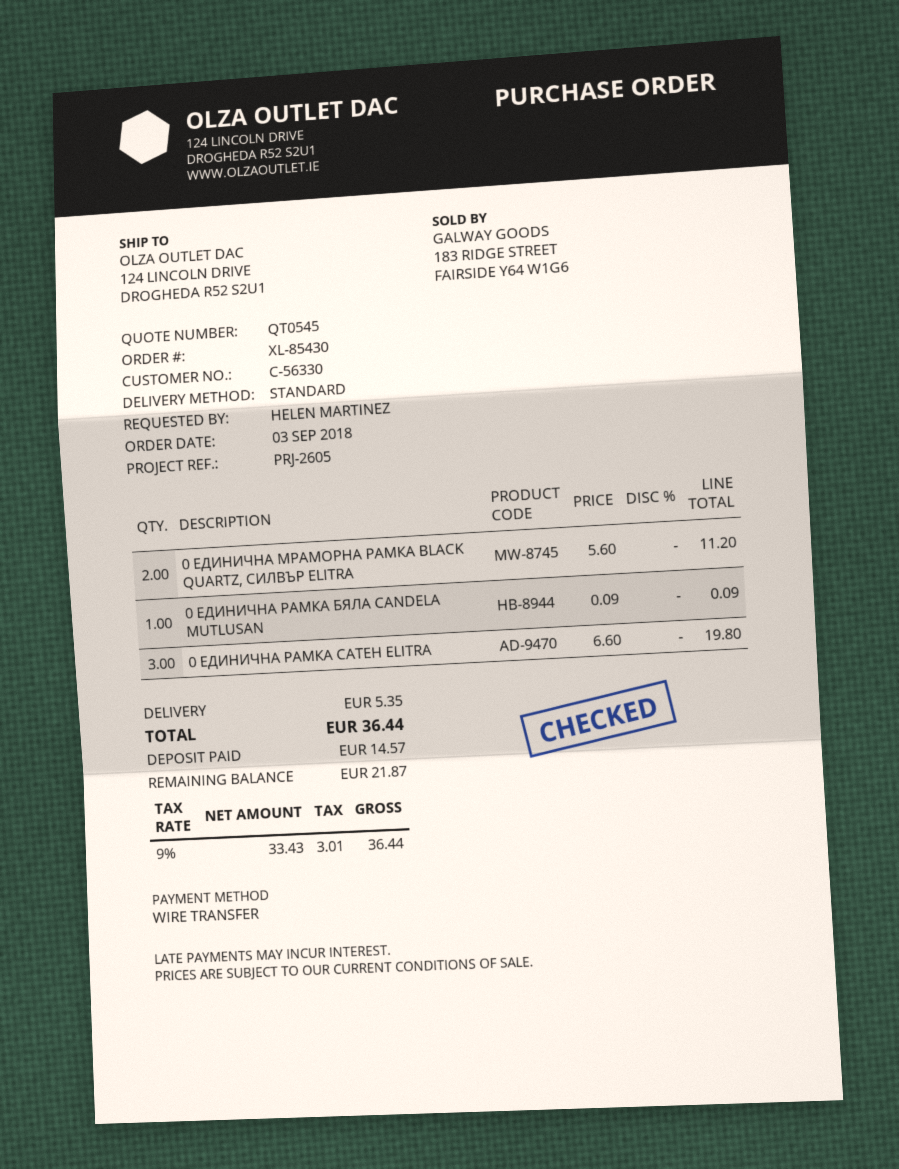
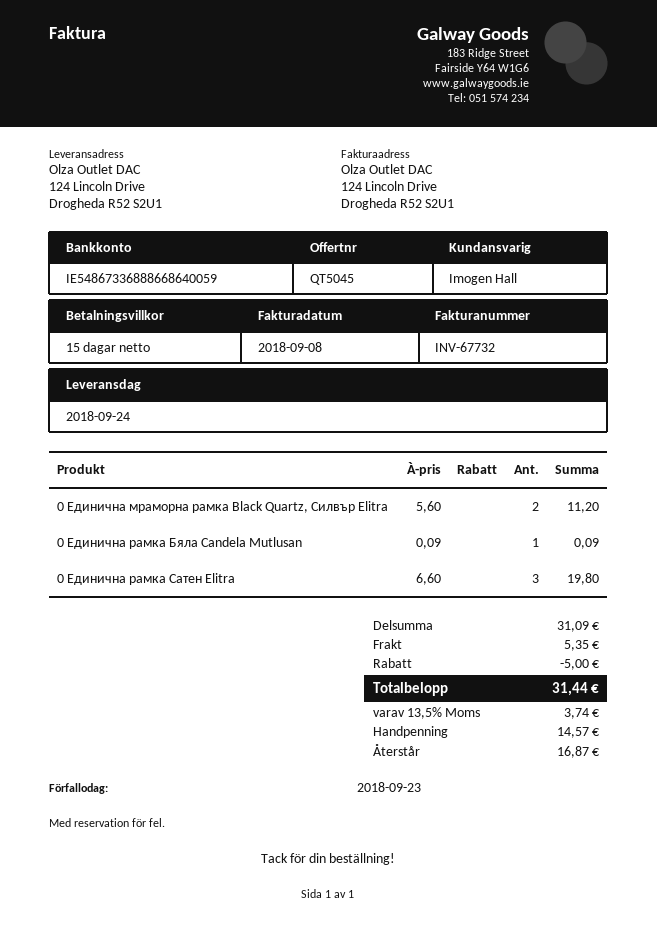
quote number: QT0545 -> QT5045
discount: none -> 5.00
tax: 9% = 3.01 -> 13.5% = 3.74
total: 36.44 -> 31.44
balance: 21.87 -> 16.87

